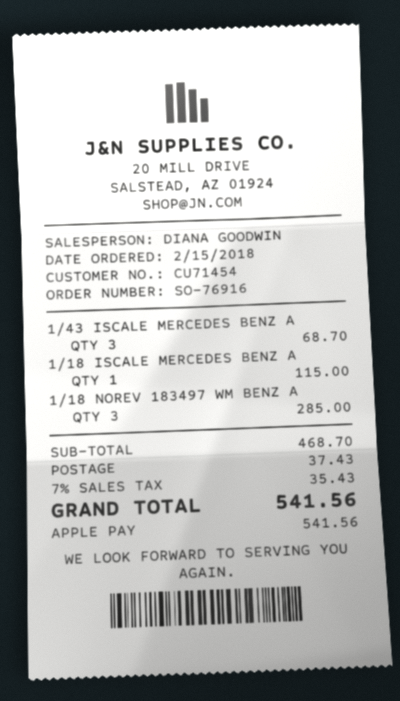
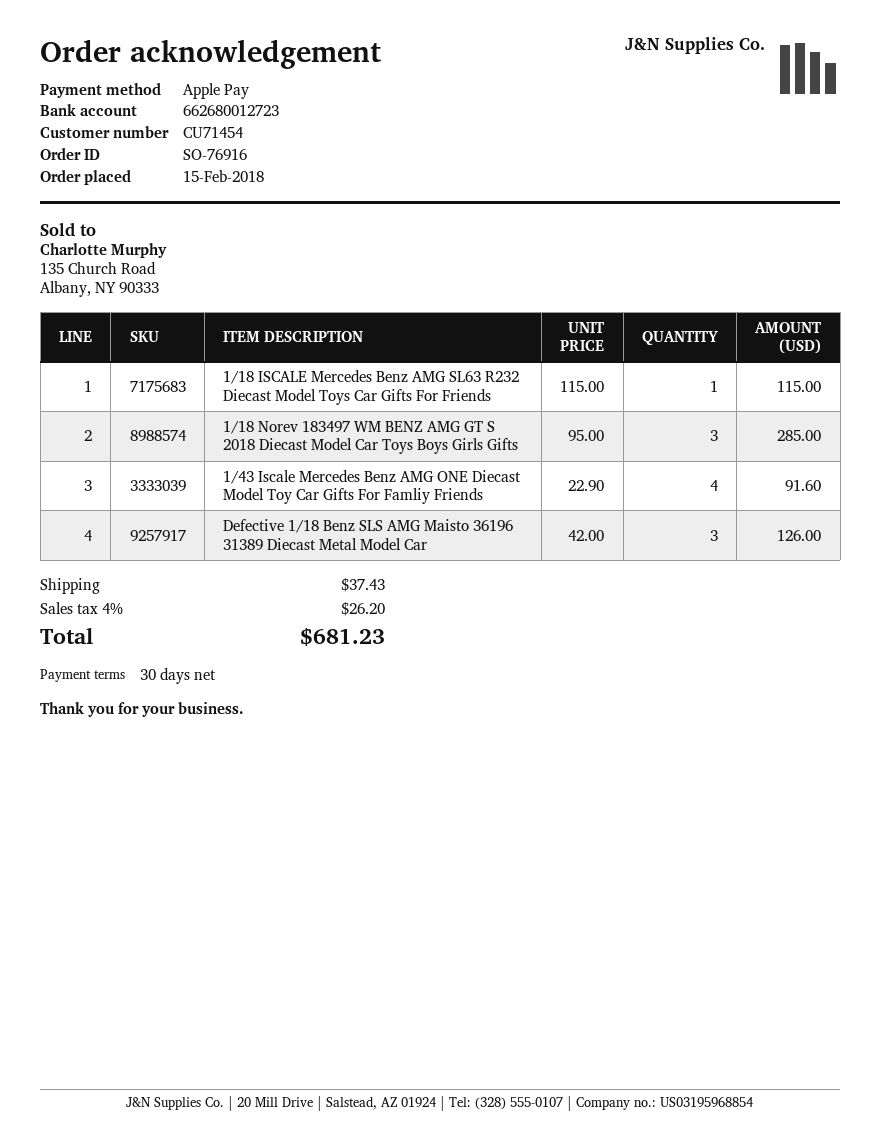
1/43 ISCALE MERCEDES BENZ A: 3 for 68.70 -> 4 for 91.60
Defective 1/18 Benz SLS AMG Maisto 36196 31389 Diecast Metal Model Car: none -> 3 for 126.00
tax: 7% = 35.43 -> 4% = 26.20
total: 541.56 -> 681.23

